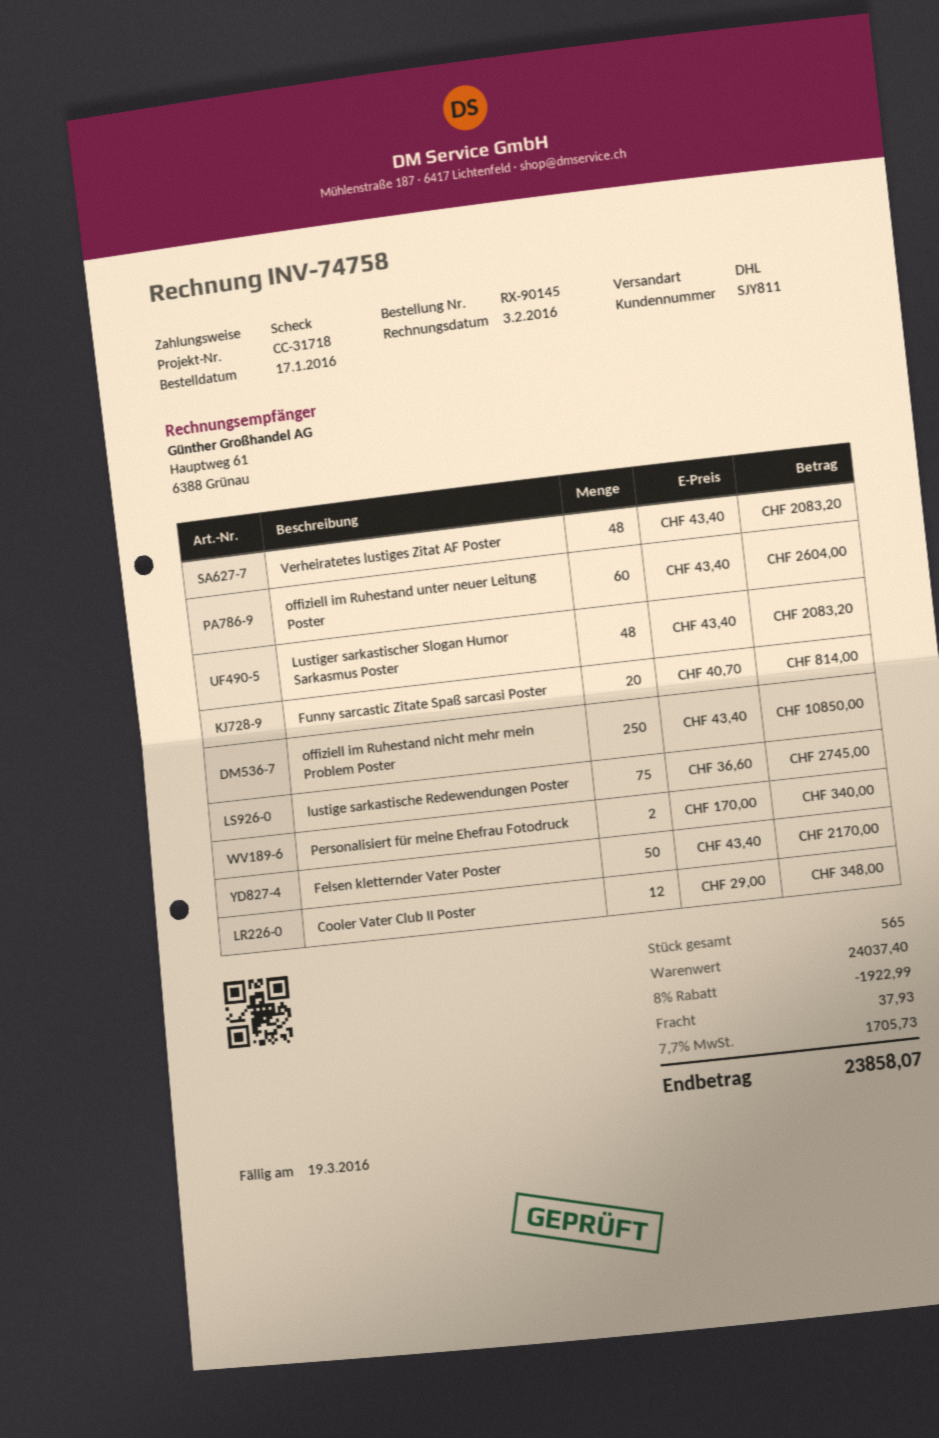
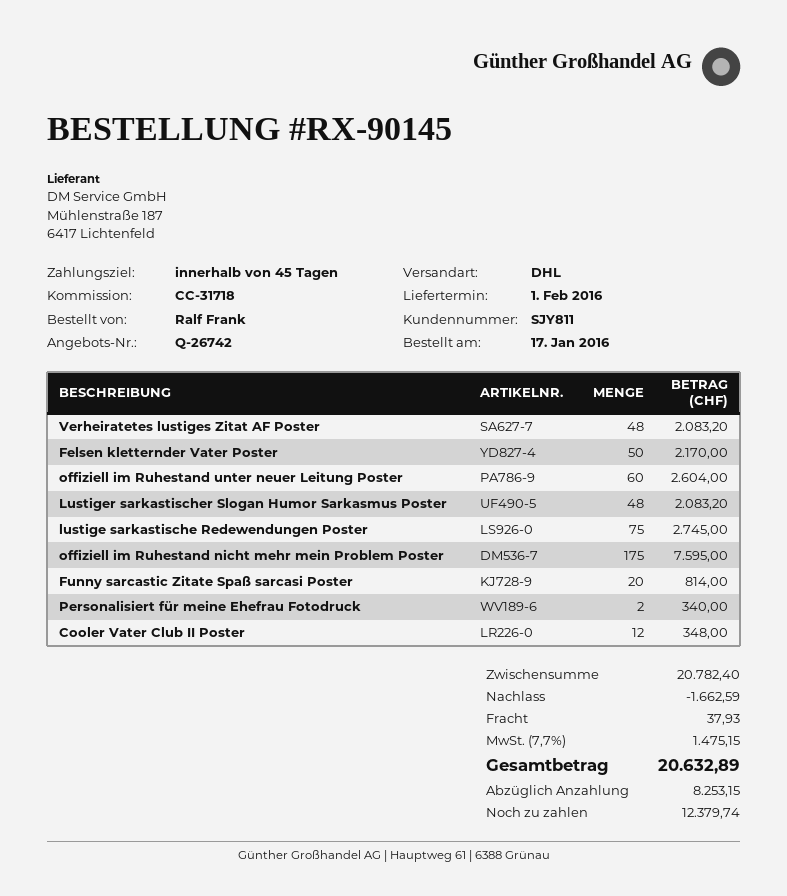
offiziell im Ruhestand nicht mehr mein Problem Poster: 250 for 10850.00 -> 175 for 7595.00
subtotal: 24037.40 -> 20782.40
discount: 1922.99 -> 1662.59
tax: 7.7% = 1705.73 -> 7.7% = 1475.15
total: 23858.07 -> 20632.89

